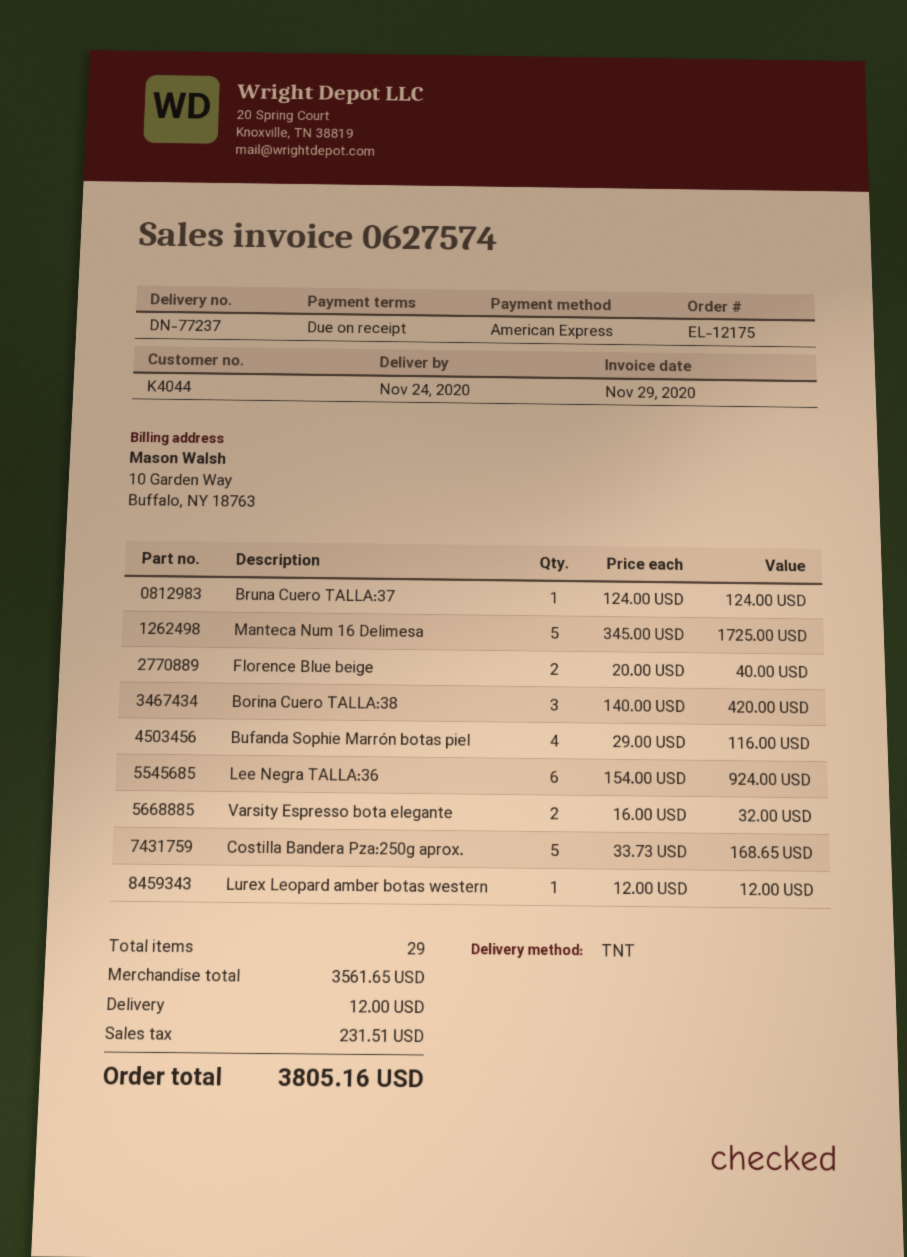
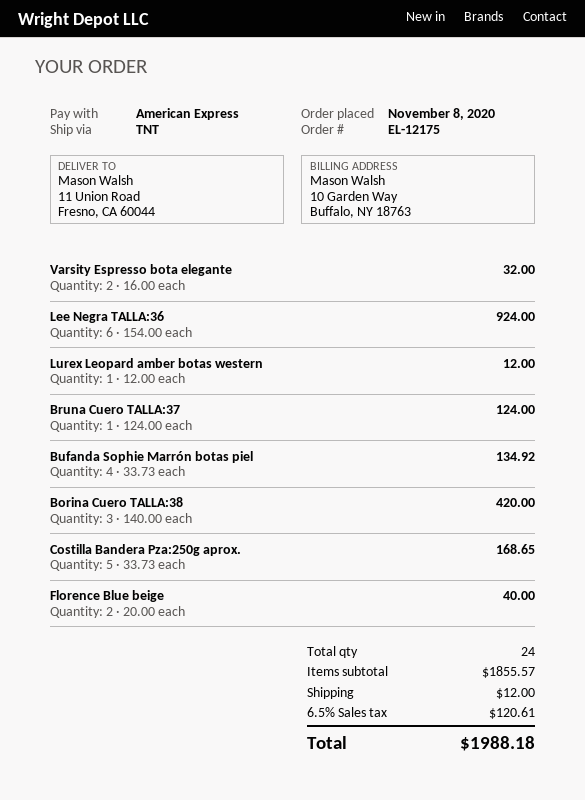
Manteca Num 16 Delimesa: 5 x 345.00 = 1725.00 -> none
Bufanda Sophie Marrón botas piel: 4 x 29.00 = 116.00 -> 4 x 33.73 = 134.92
total quantity: 29 -> 24
subtotal: 3561.65 -> 1855.57
tax: 231.51 -> 120.61
total: 3805.16 -> 1988.18

